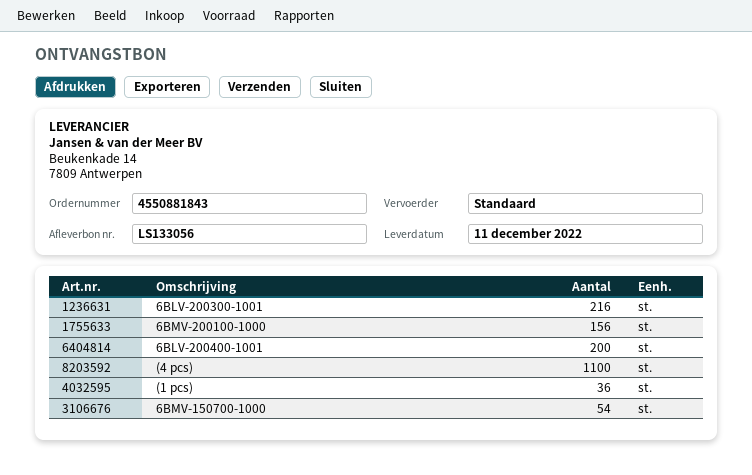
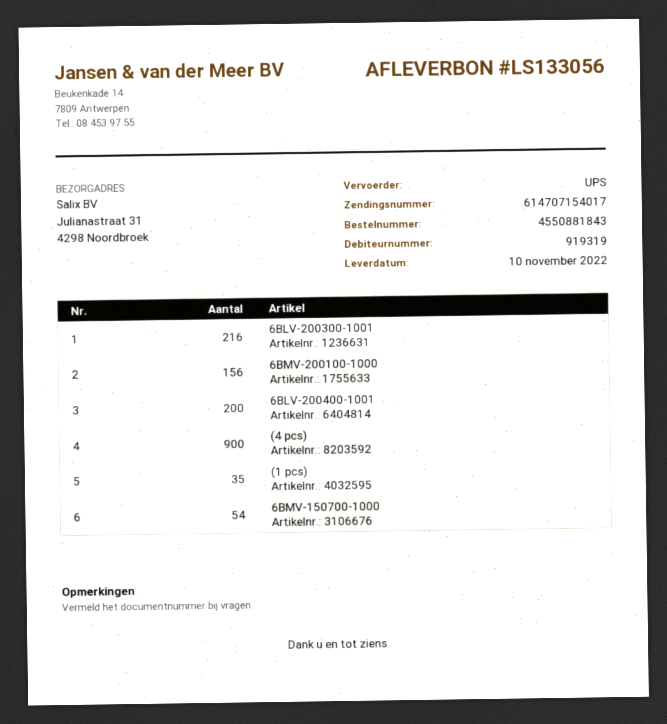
delivery date: 2022-12-11 -> 2022-11-10
shipping method: standard -> UPS
(4 pcs): 1100 -> 900
(1 pcs): 36 -> 35

